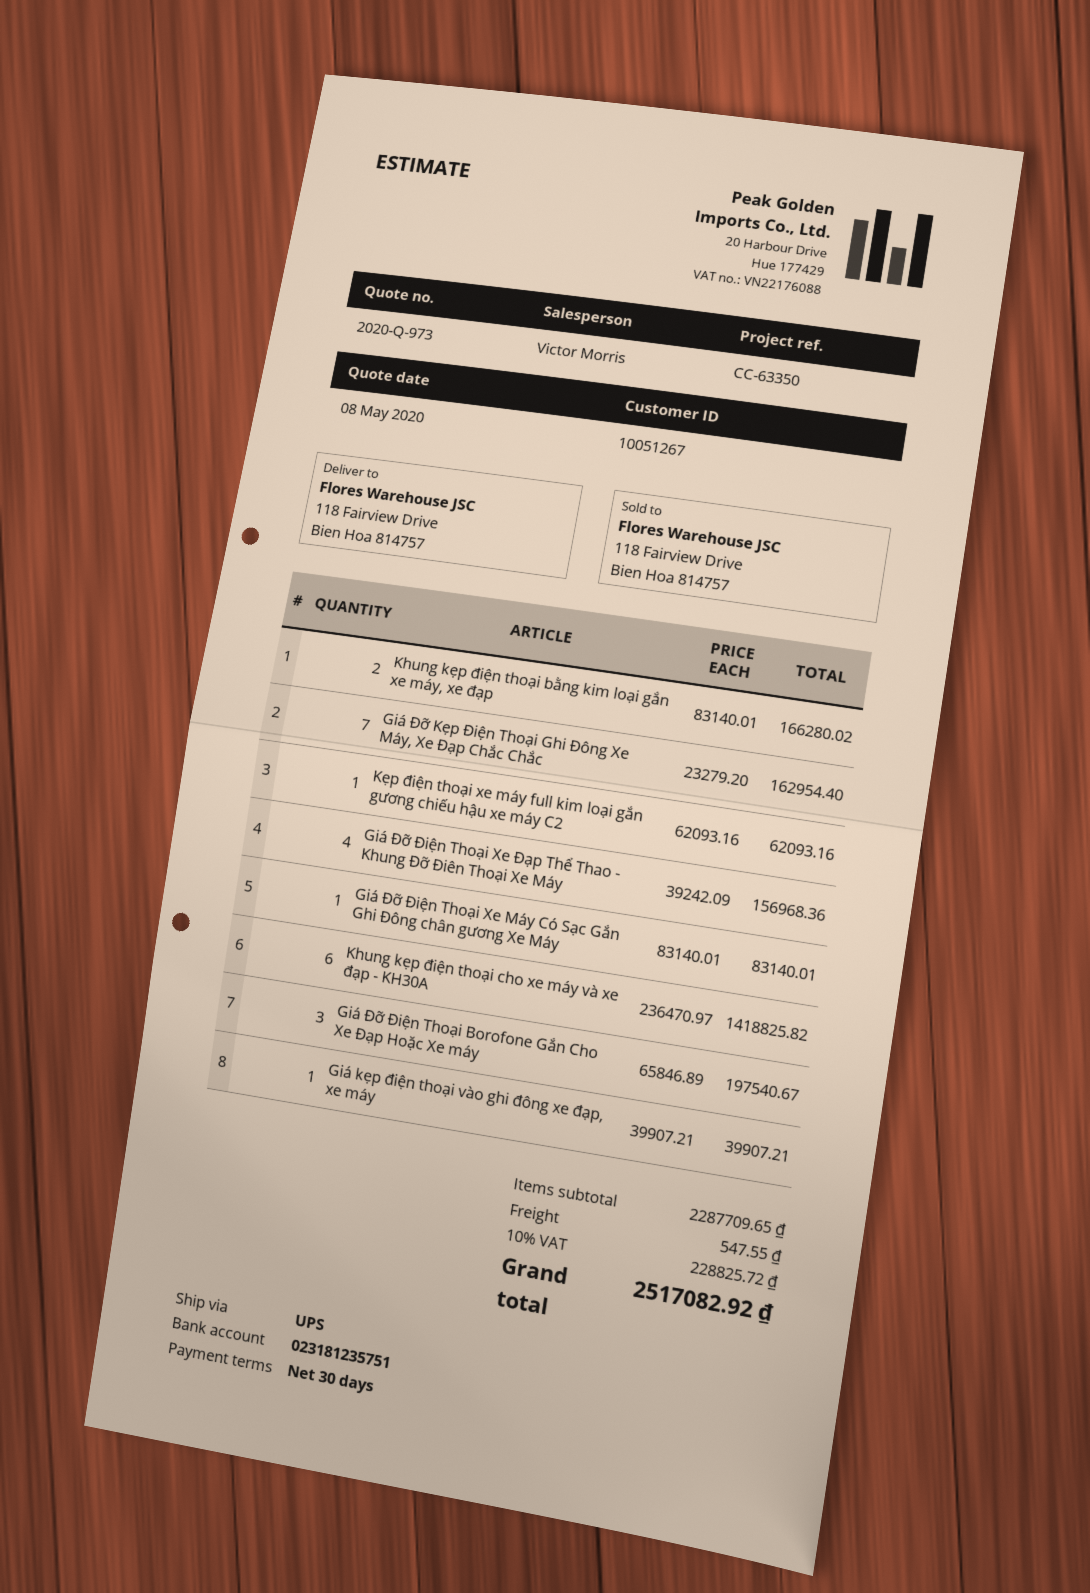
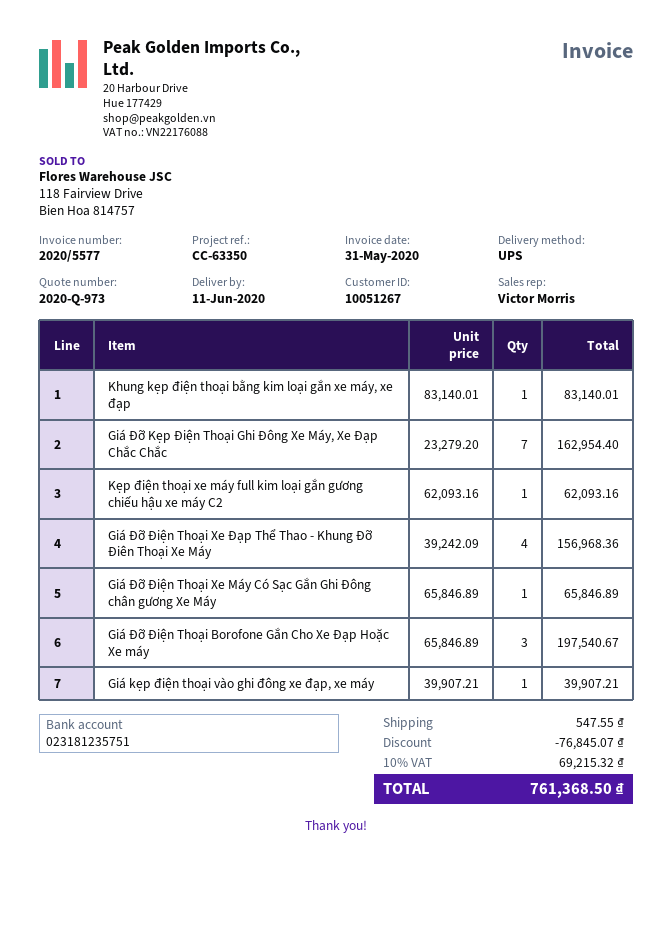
Khung kẹp điện thoại bằng kim loại gắn xe máy, xe đạp: 2 x 83140.01 = 166280.02 -> 1 x 83140.01 = 83140.01
Giá Đỡ Điện Thoại Xe Máy Có Sạc Gắn Ghi Đông chân gương Xe Máy: 1 x 83140.01 = 83140.01 -> 1 x 65846.89 = 65846.89
Khung kẹp điện thoại cho xe máy và xe đạp - KH30A: 6 x 236470.97 = 1418825.82 -> none
discount: none -> 76845.07
tax: 10% = 228825.72 -> 10% = 69215.32
total: 2517082.92 -> 761368.50

